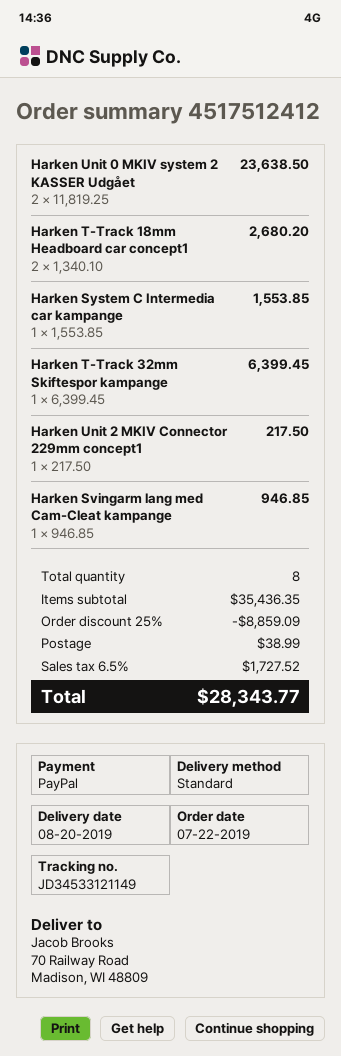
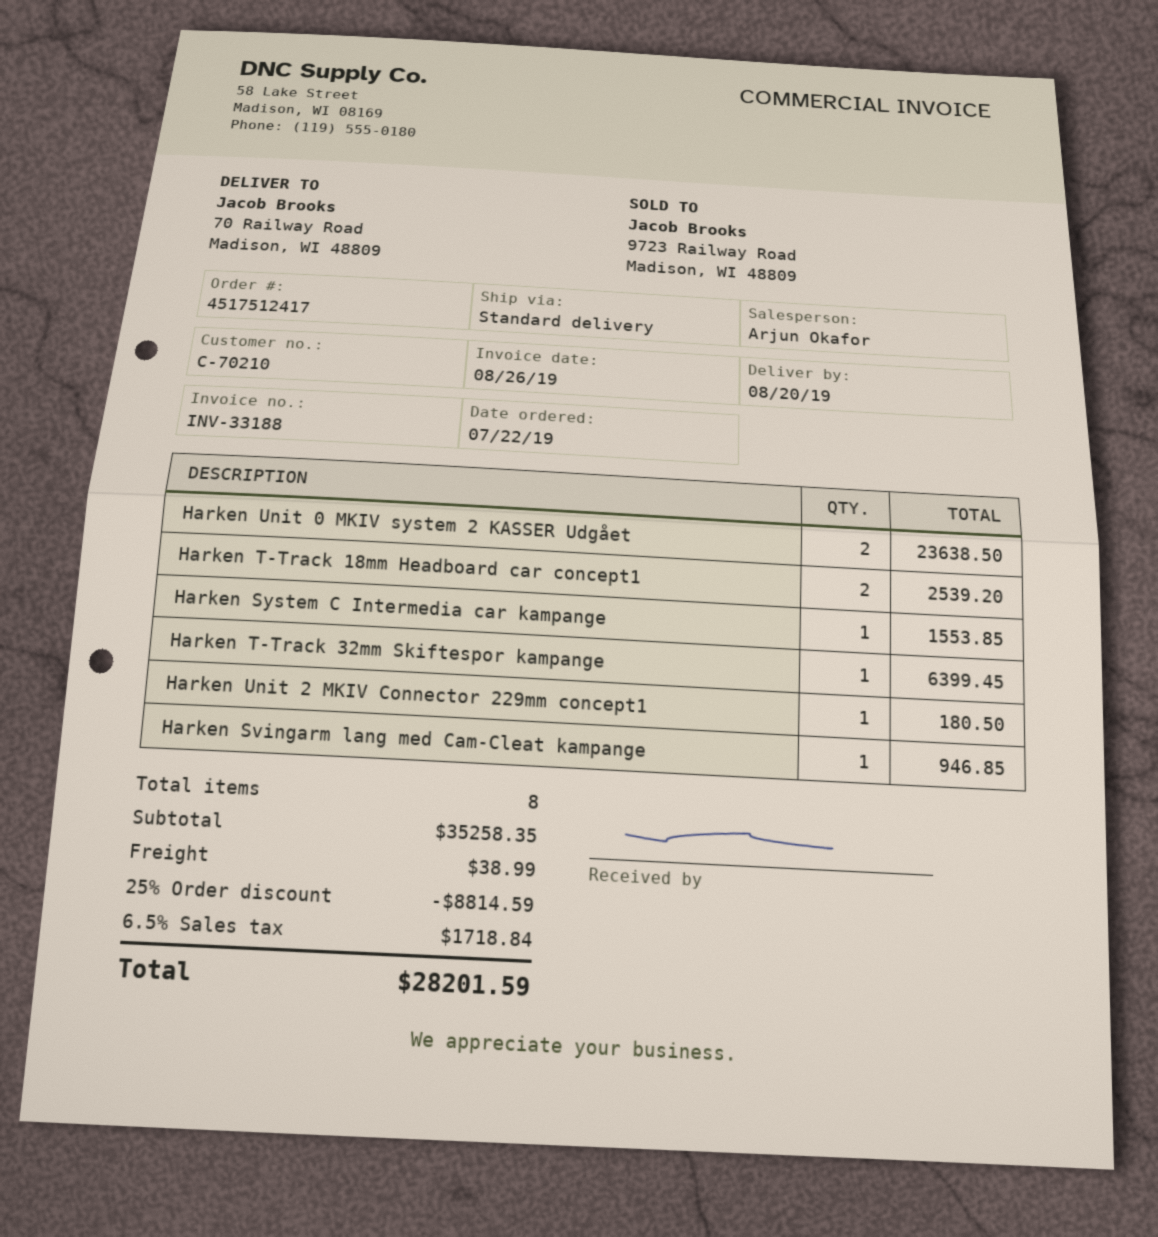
order number: 4517512412 -> 4517512417
Harken T-Track 18mm Headboard car concept1: 2 for 2680.20 -> 2 for 2539.20
Harken Unit 2 MKIV Connector 229mm concept1: 1 for 217.50 -> 1 for 180.50
subtotal: 35436.35 -> 35258.35
discount: 25% = 8859.09 -> 25% = 8814.59
tax: 6.5% = 1727.52 -> 6.5% = 1718.84
total: 28343.77 -> 28201.59

